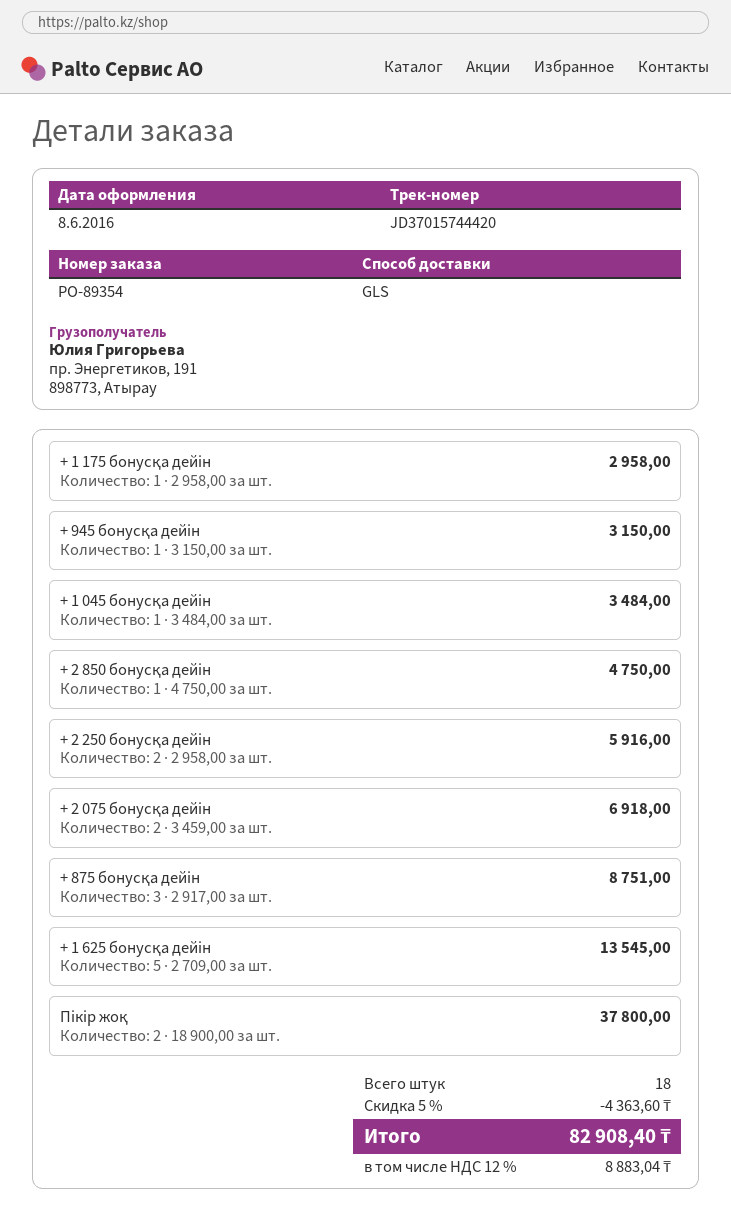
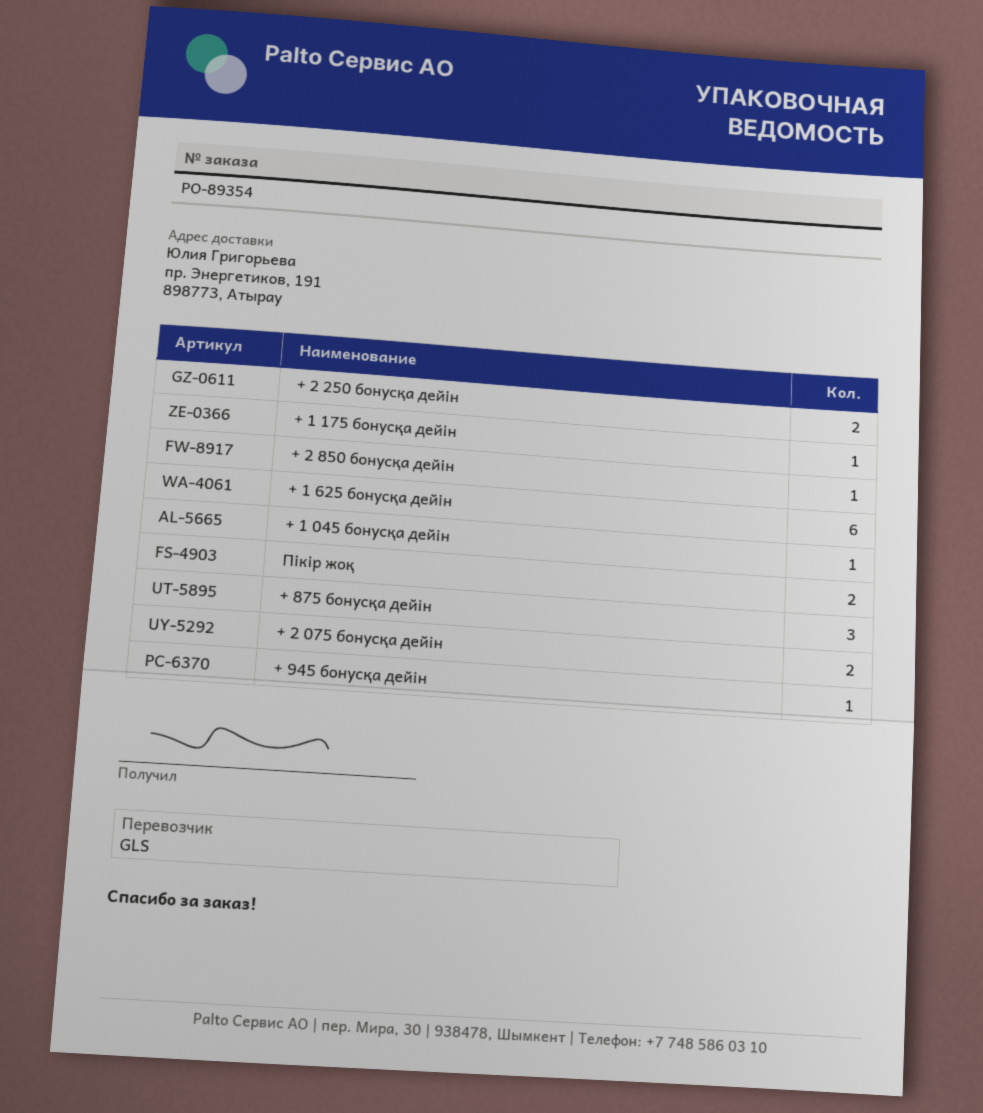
+ 1 625 бонусқа дейін: 5 -> 6

